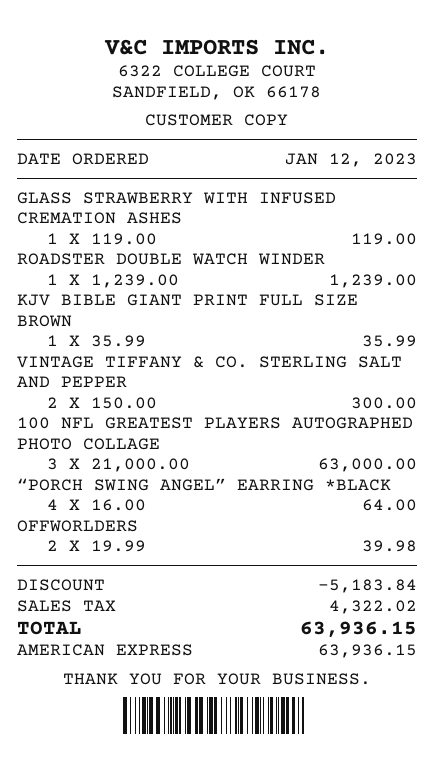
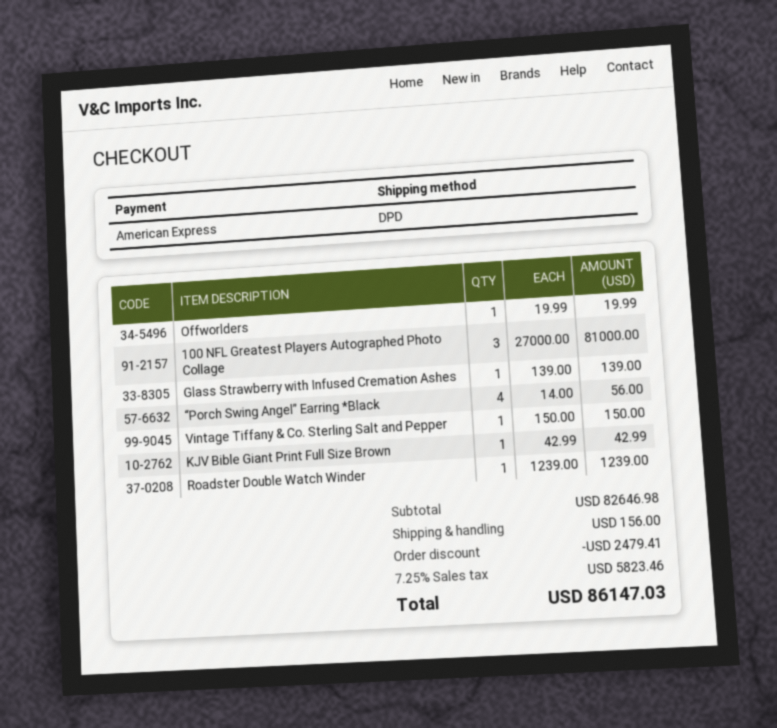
GLASS STRAWBERRY WITH INFUSED CREMATION ASHES: 1 x 119.00 = 119.00 -> 1 x 139.00 = 139.00
KJV BIBLE GIANT PRINT FULL SIZE BROWN: 1 x 35.99 = 35.99 -> 1 x 42.99 = 42.99
VINTAGE TIFFANY & CO. STERLING SALT AND PEPPER: 2 x 150.00 = 300.00 -> 1 x 150.00 = 150.00
100 NFL GREATEST PLAYERS AUTOGRAPHED PHOTO COLLAGE: 3 x 21000.00 = 63000.00 -> 3 x 27000.00 = 81000.00
“PORCH SWING ANGEL” EARRING *BLACK: 4 x 16.00 = 64.00 -> 4 x 14.00 = 56.00
OFFWORLDERS: 2 x 19.99 = 39.98 -> 1 x 19.99 = 19.99
discount: 5183.84 -> 2479.41
shipping: none -> 156.00
tax: 4322.02 -> 5823.46
total: 63936.15 -> 86147.03

